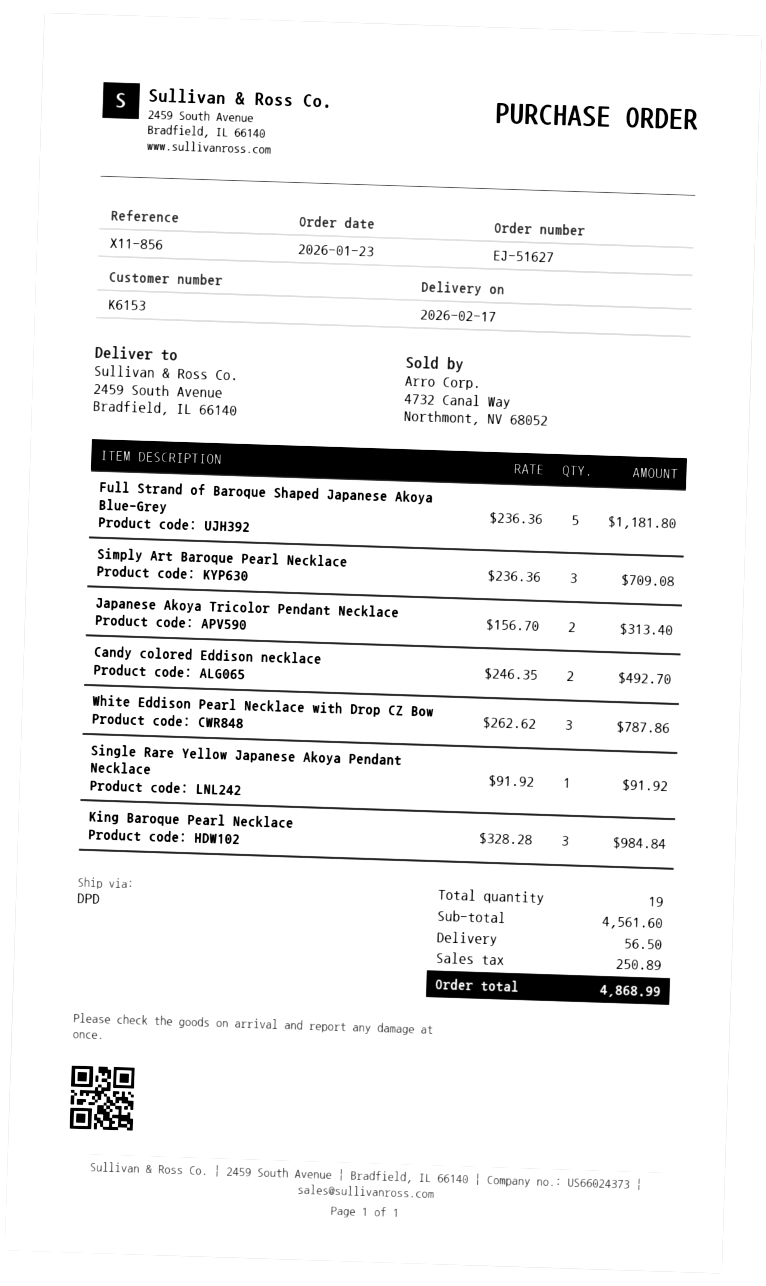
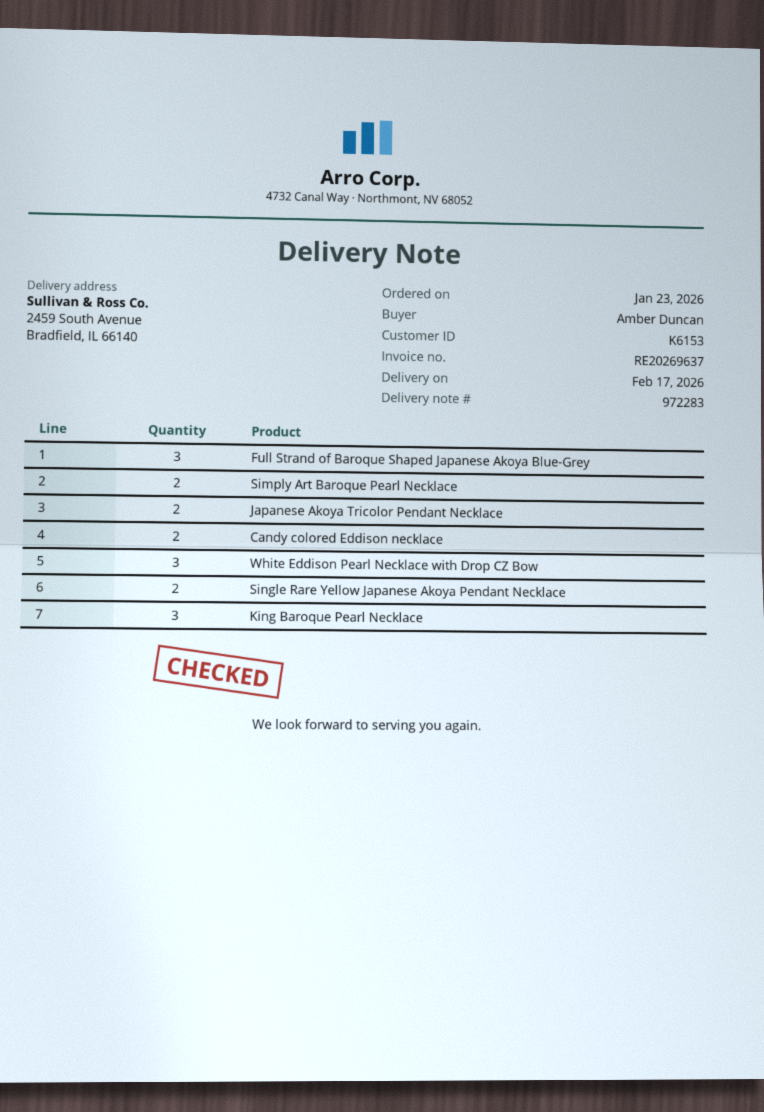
Full Strand of Baroque Shaped Japanese Akoya Blue-Grey: 5 -> 3
Simply Art Baroque Pearl Necklace: 3 -> 2
Single Rare Yellow Japanese Akoya Pendant Necklace: 1 -> 2

